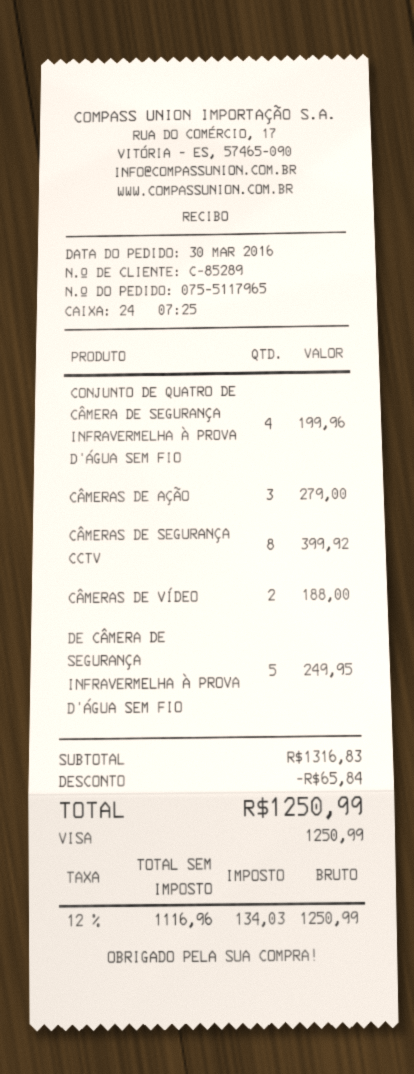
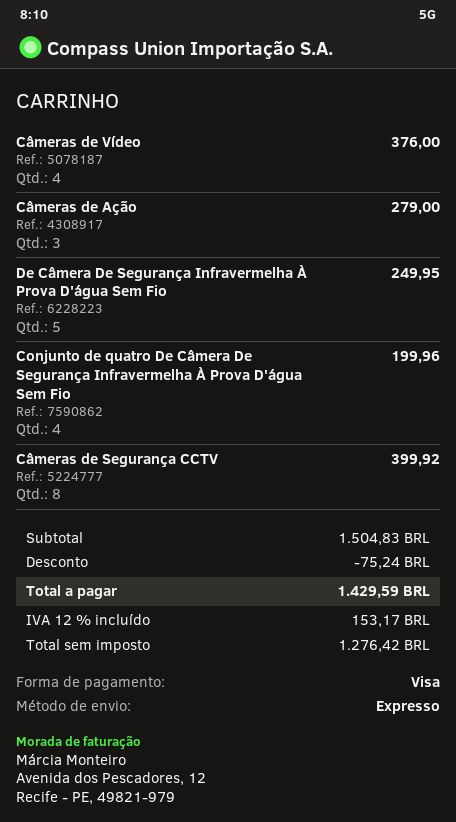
CÂMERAS DE VÍDEO: 2 for 188.00 -> 4 for 376.00
subtotal: 1316.83 -> 1504.83
discount: 65.84 -> 75.24
net: 1116.96 -> 1276.42
tax: 12% = 134.03 -> 12% = 153.17
total: 1250.99 -> 1429.59

